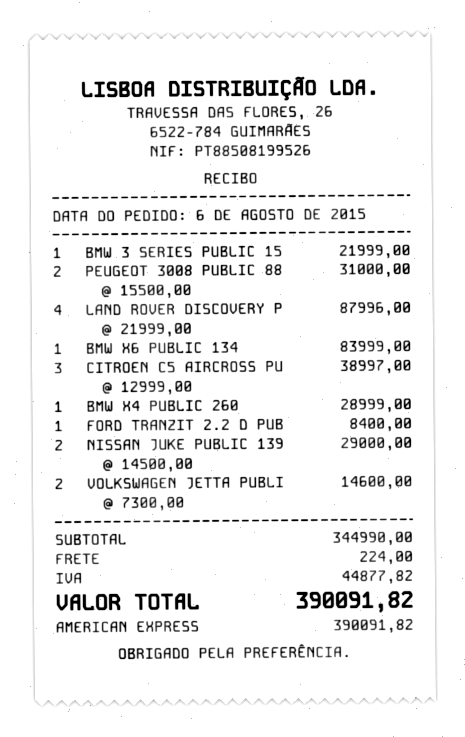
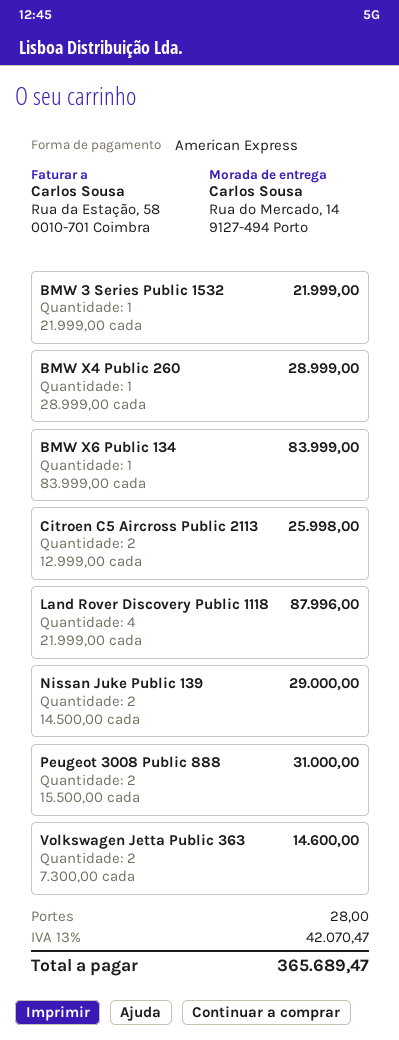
CITROEN C5 AIRCROSS PU: 3 x 12999.00 = 38997.00 -> 2 x 12999.00 = 25998.00
FORD TRANZIT 2.2 D PUB: 1 x 8400.00 = 8400.00 -> none
shipping: 224.00 -> 28.00
tax: 44877.82 -> 42070.47
total: 390091.82 -> 365689.47

